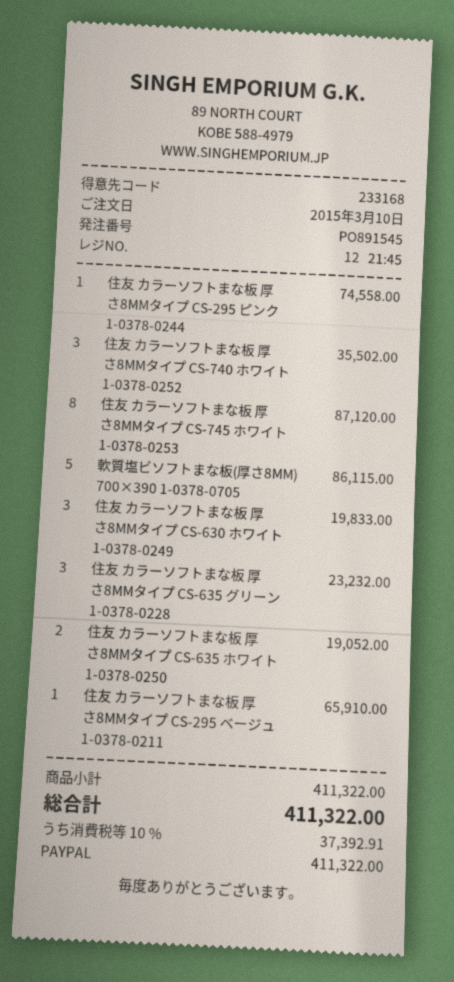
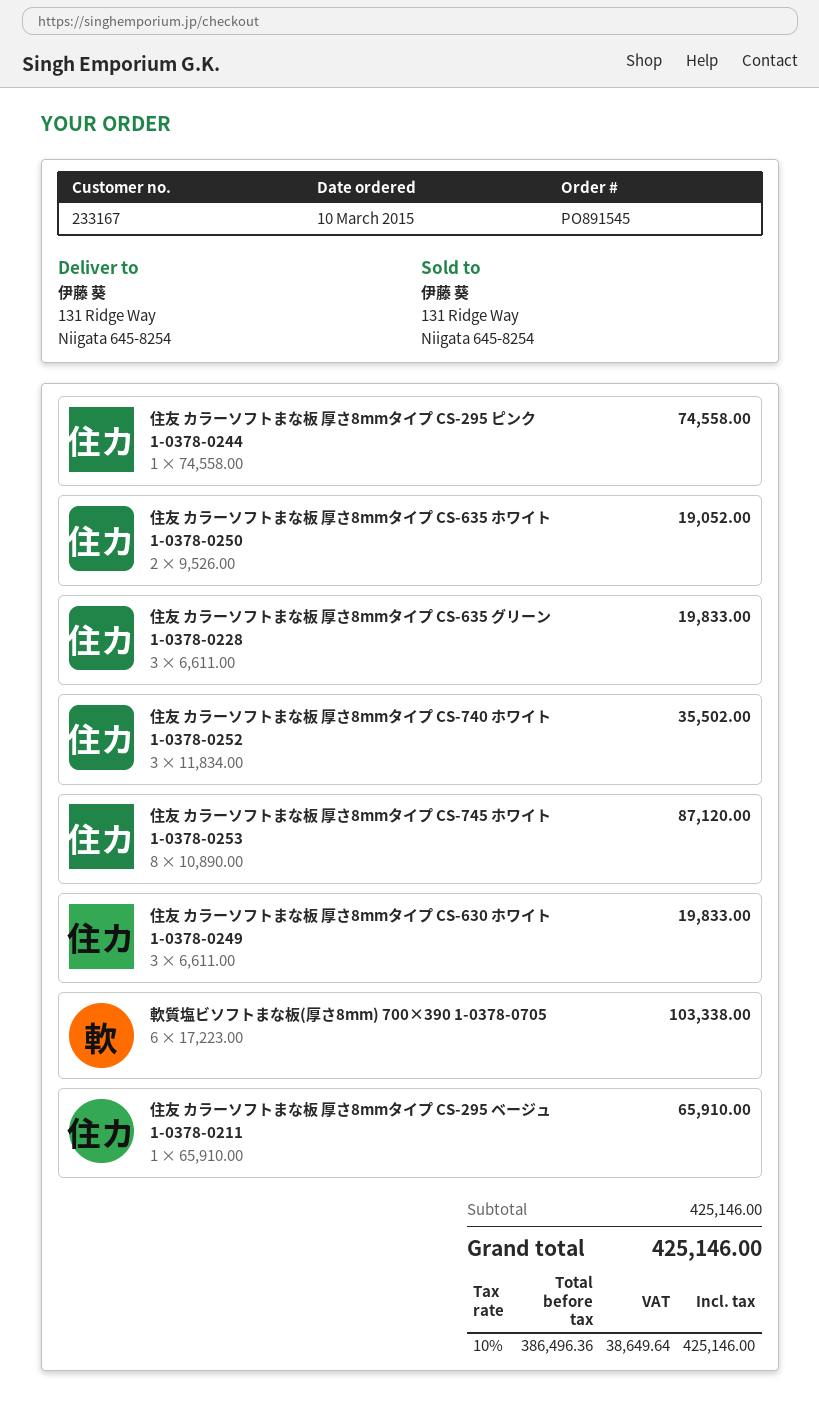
customer number: 233168 -> 233167
軟質塩ビソフトまな板(厚さ8MM) 700×390 1-0378-0705: 5 for 86115.00 -> 6 for 103338.00
住友 カラーソフトまな板 厚さ8MMタイプ CS-635 グリーン 1-0378-0228: 3 for 23232.00 -> 3 for 19833.00
subtotal: 411322.00 -> 425146.00
tax: 10% = 37392.91 -> 10% = 38649.64
total: 411322.00 -> 425146.00

